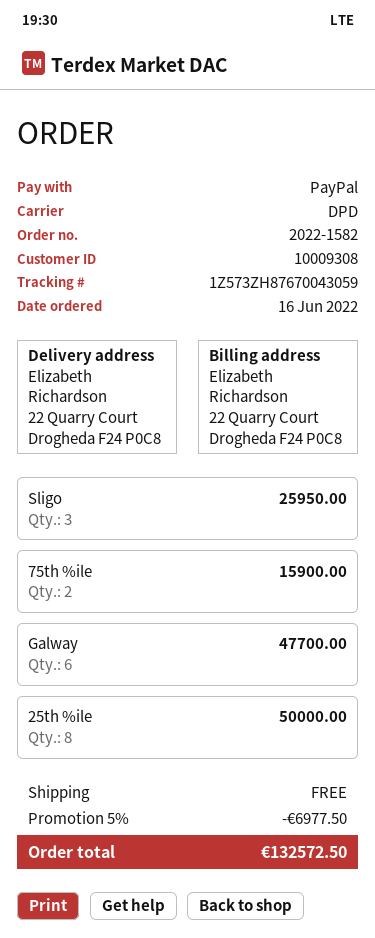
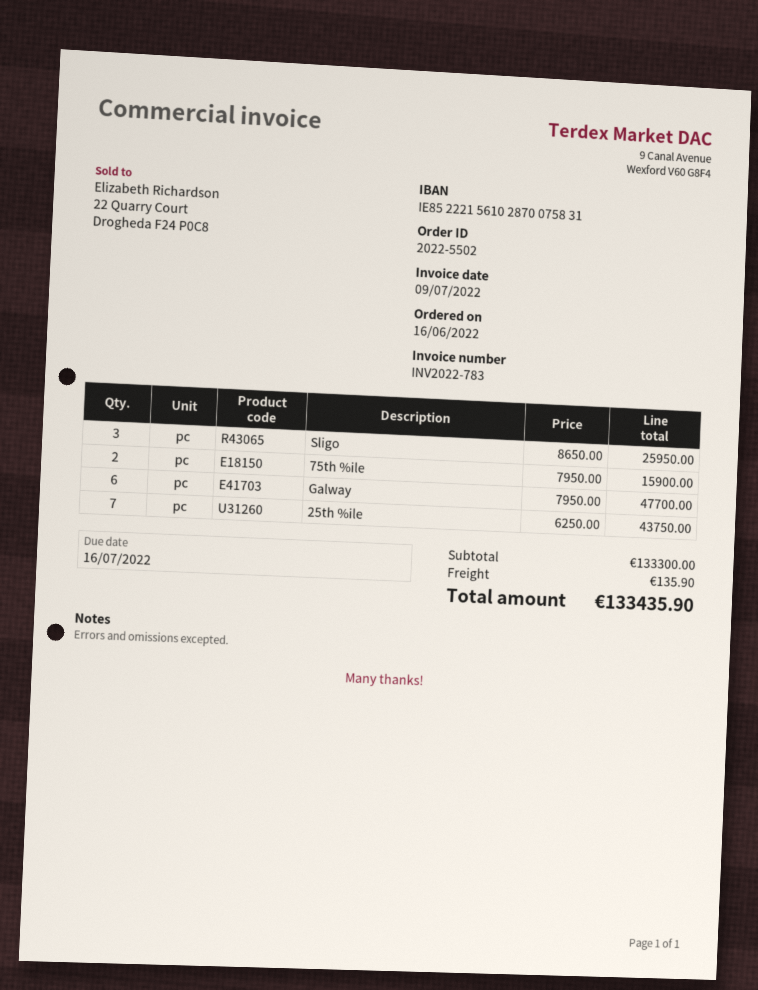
order number: 2022-1582 -> 2022-5502
25th %ile: 8 for 50000.00 -> 7 for 43750.00
discount: 5% = 6977.50 -> none
shipping: 0.00 -> 135.90
total: 132572.50 -> 133435.90

